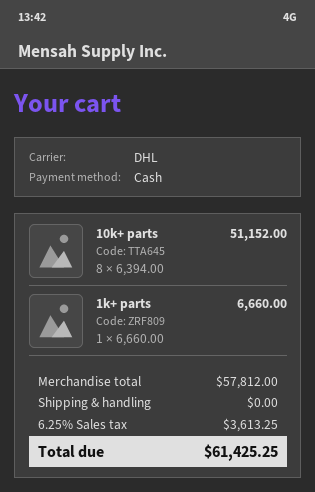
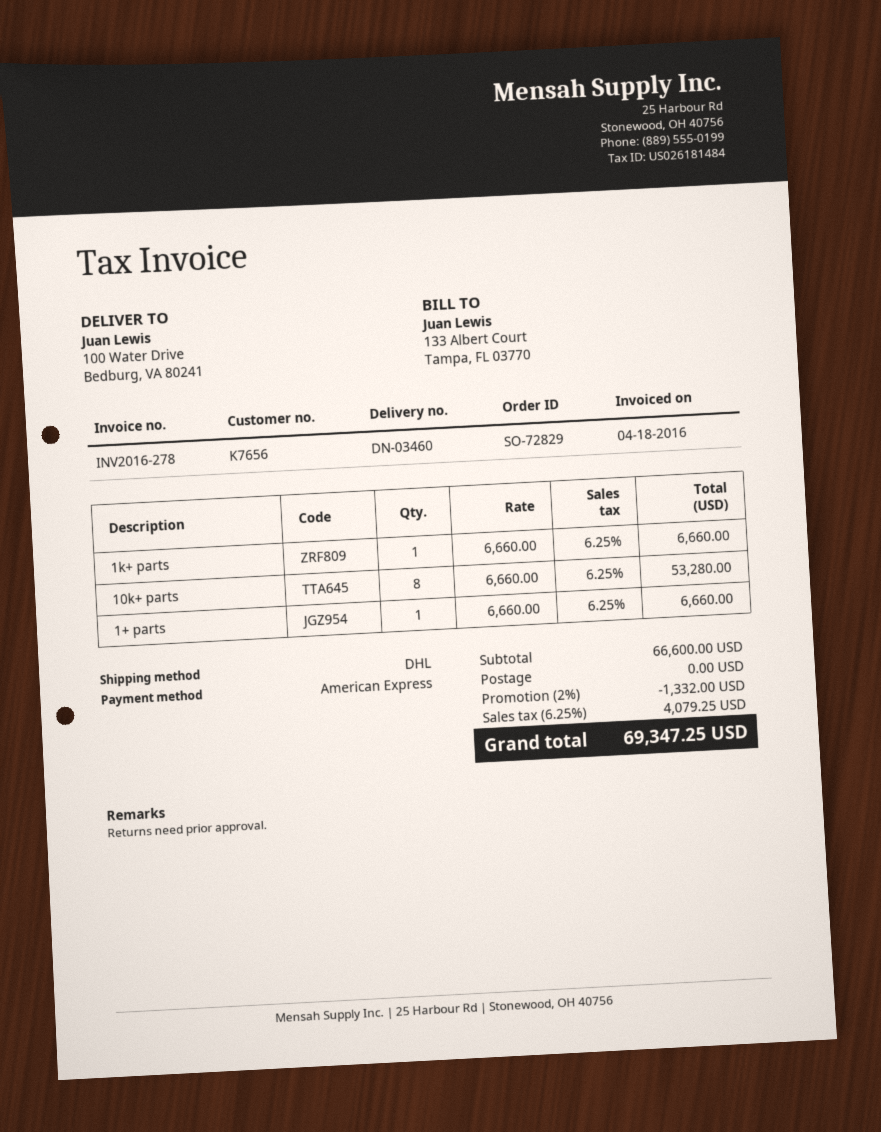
payment method: cash -> American Express
10k+ parts: 8 x 6394.00 = 51152.00 -> 8 x 6660.00 = 53280.00
1+ parts: none -> 1 x 6660.00 = 6660.00
subtotal: 57812.00 -> 66600.00
discount: none -> 2% = 1332.00
tax: 6.25% = 3613.25 -> 6.25% = 4079.25
total: 61425.25 -> 69347.25

